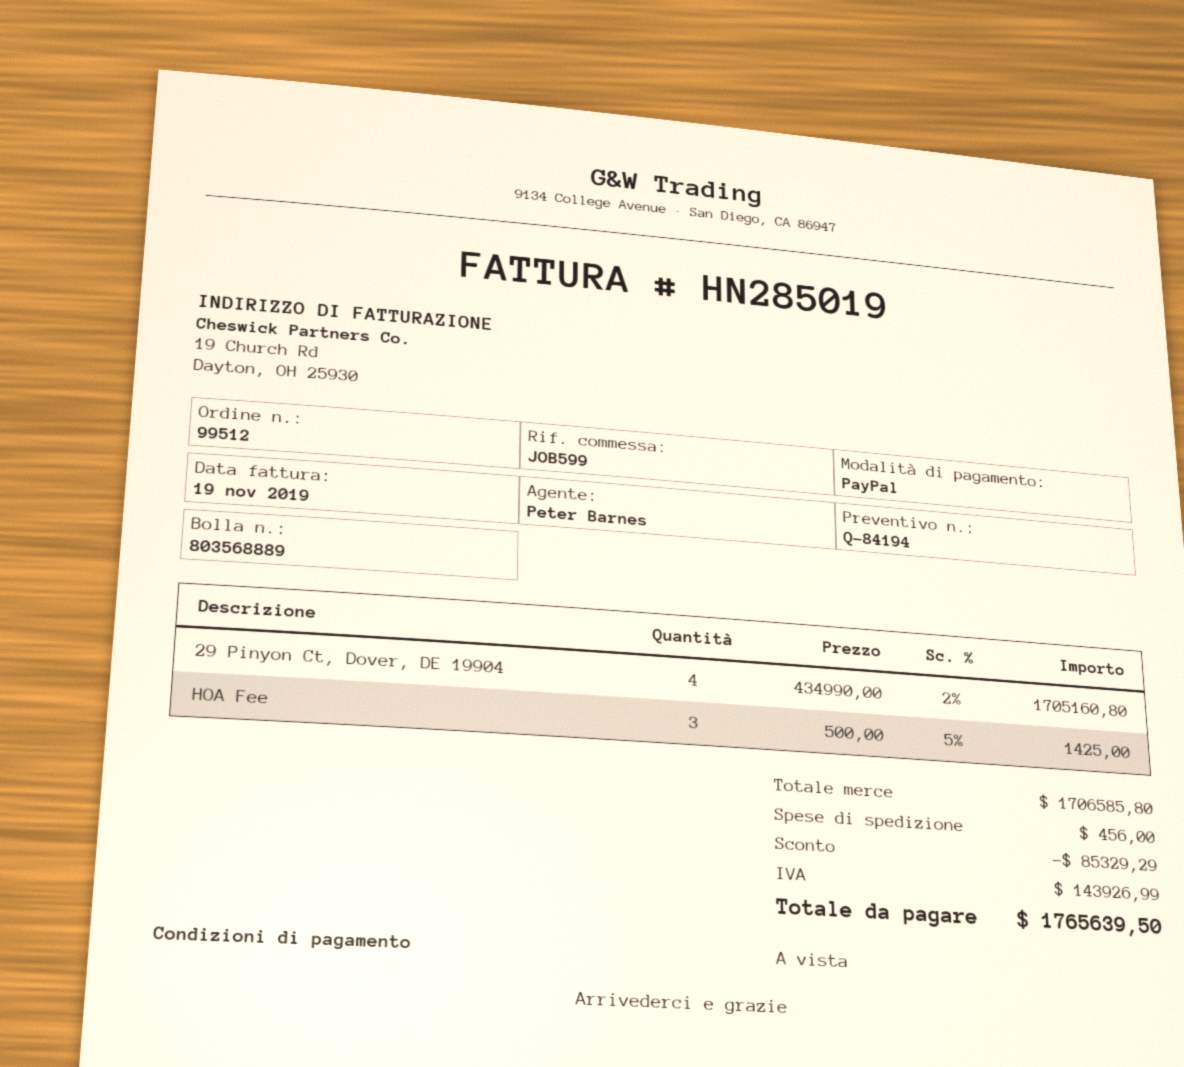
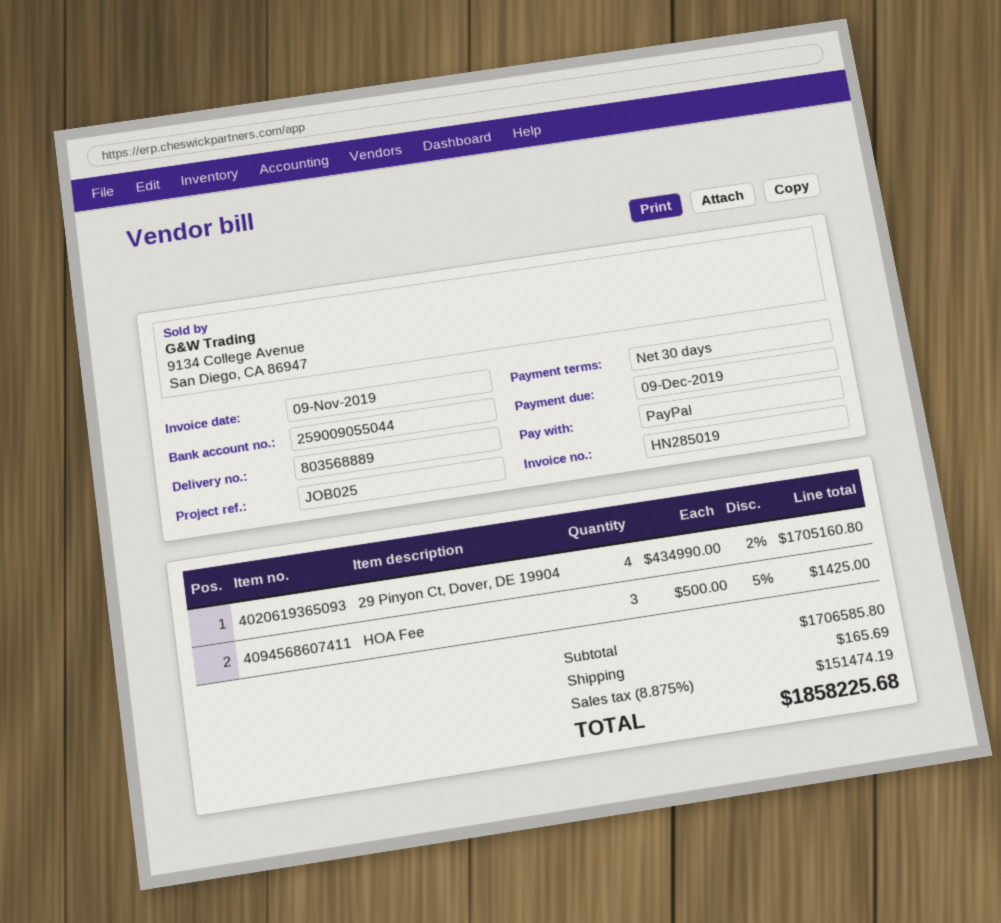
invoice date: 2019-11-19 -> 2019-11-09
payment terms: on receipt -> 30 days
reference: JOB599 -> JOB025
discount: 85329.29 -> none
shipping: 456.00 -> 165.69
tax: 143926.99 -> 151474.19
total: 1765639.50 -> 1858225.68

